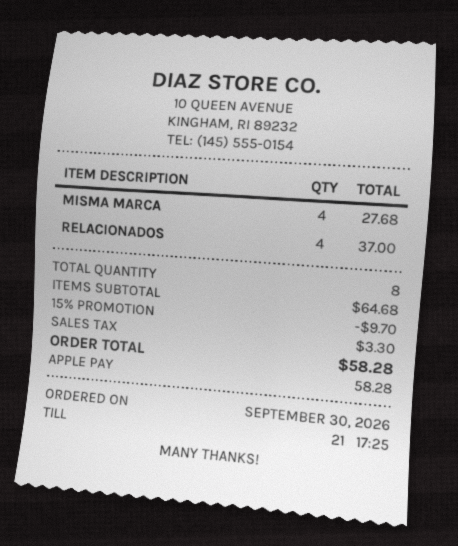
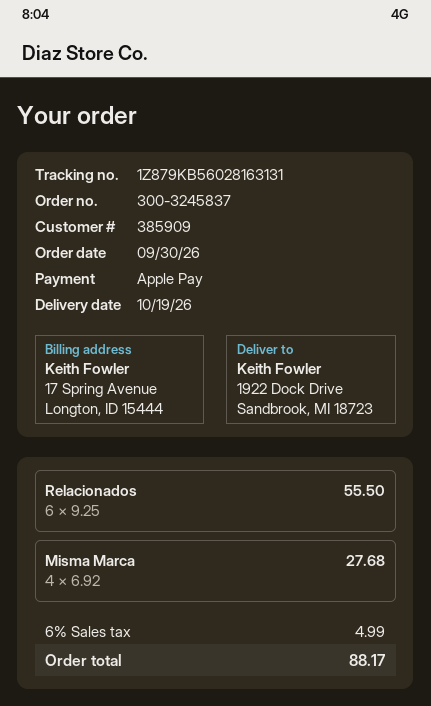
RELACIONADOS: 4 for 37.00 -> 6 for 55.50
discount: 15% = 9.70 -> none
tax: 3.30 -> 4.99
total: 58.28 -> 88.17

